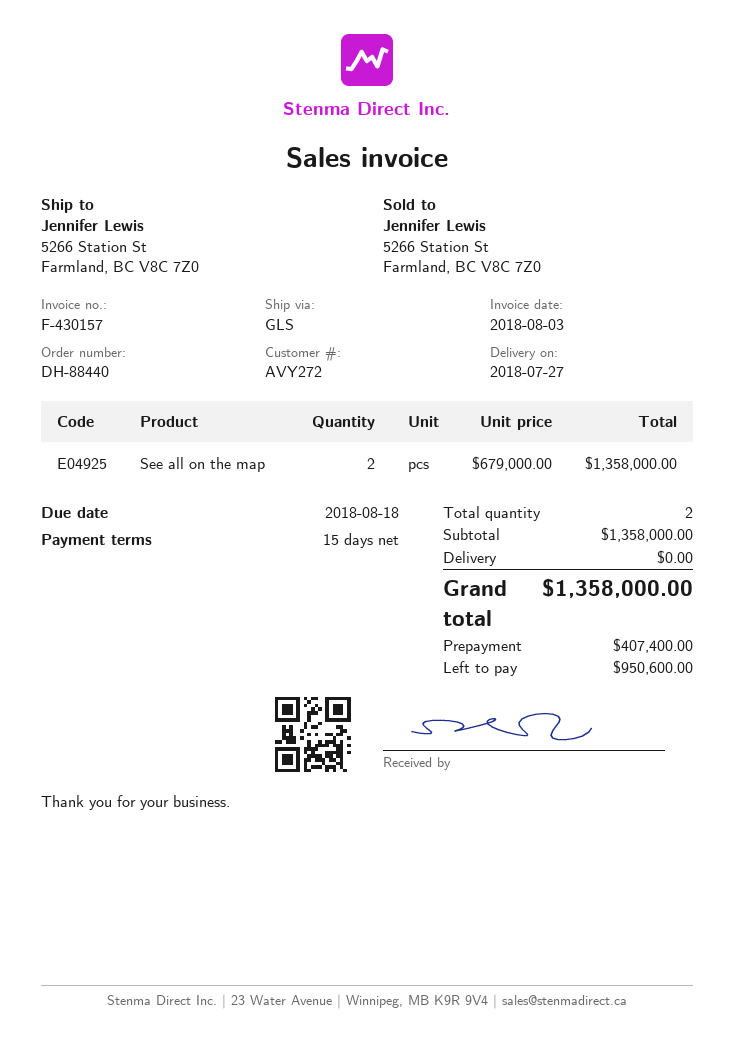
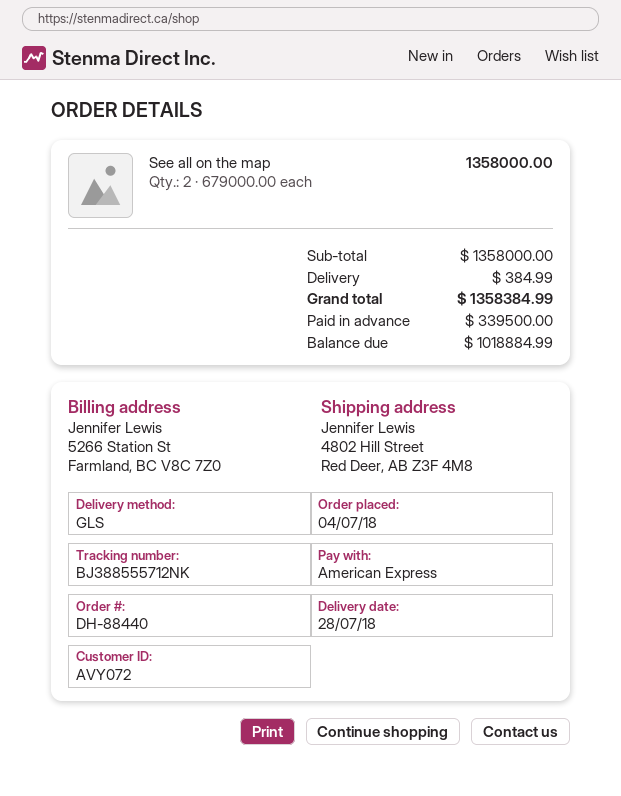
delivery date: 2018-07-27 -> 2018-07-28
customer number: AVY272 -> AVY072
ship to: 5266 Station St, Farmland, BC V8C 7Z0 -> 4802 Hill Street, Red Deer, AB Z3F 4M8
shipping: 0.00 -> 384.99
total: 1358000.00 -> 1358384.99
deposit: 407400.00 -> 339500.00
balance: 950600.00 -> 1018884.99

